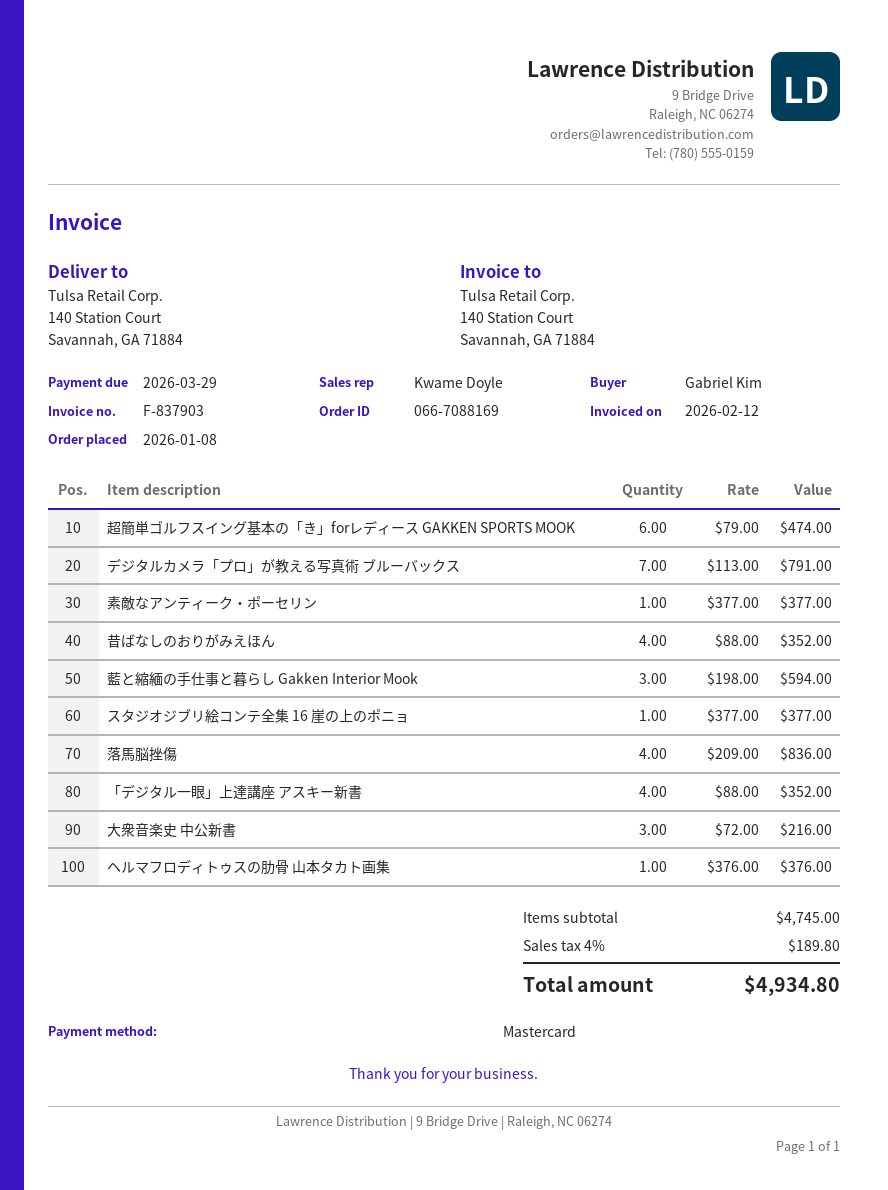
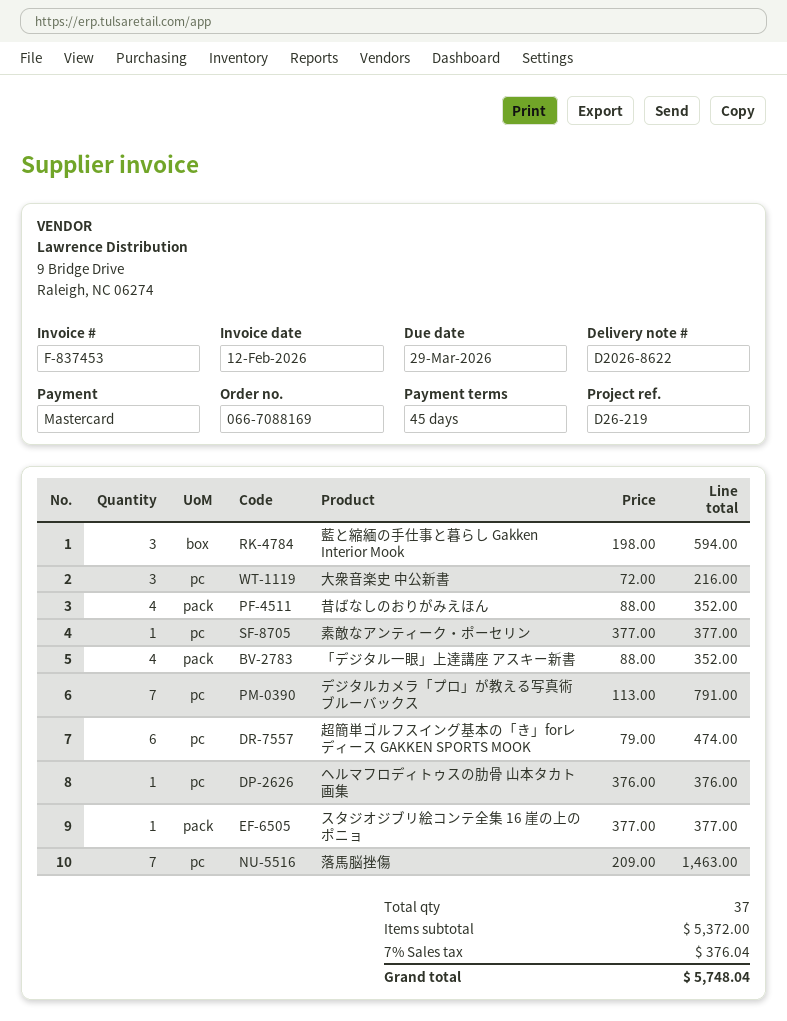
invoice number: F-837903 -> F-837453
落馬脳挫傷: 4 x 209.00 = 836.00 -> 7 x 209.00 = 1463.00
subtotal: 4745.00 -> 5372.00
tax: 4% = 189.80 -> 7% = 376.04
total: 4934.80 -> 5748.04

